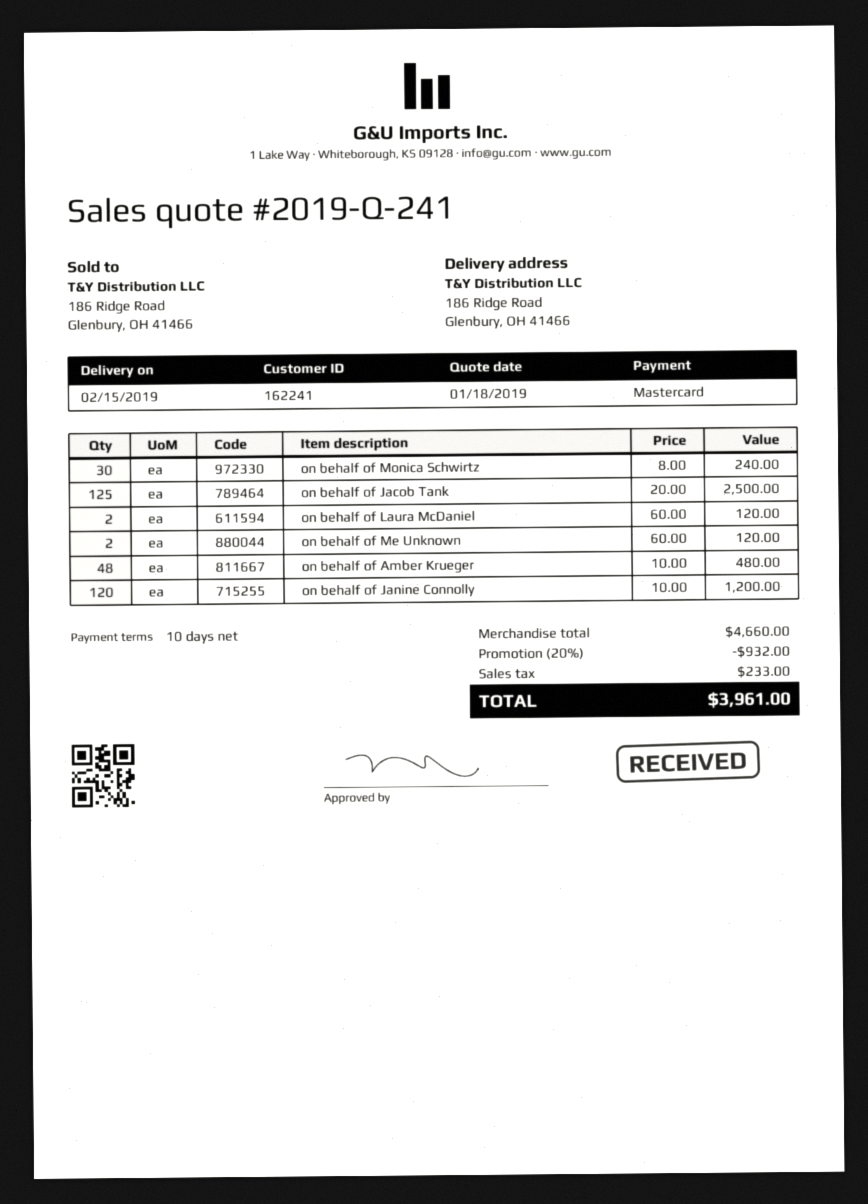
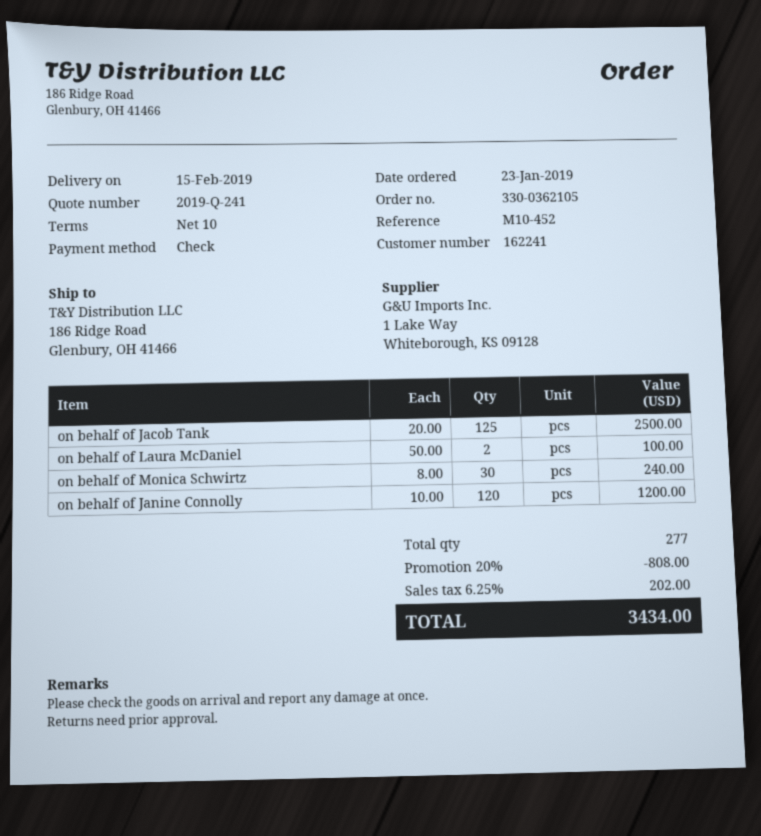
payment method: Mastercard -> cheque
on behalf of Laura McDaniel: 2 x 60.00 = 120.00 -> 2 x 50.00 = 100.00
on behalf of Me Unknown: 2 x 60.00 = 120.00 -> none
on behalf of Amber Krueger: 48 x 10.00 = 480.00 -> none
discount: 20% = 932.00 -> 20% = 808.00
tax: 233.00 -> 202.00
total: 3961.00 -> 3434.00

